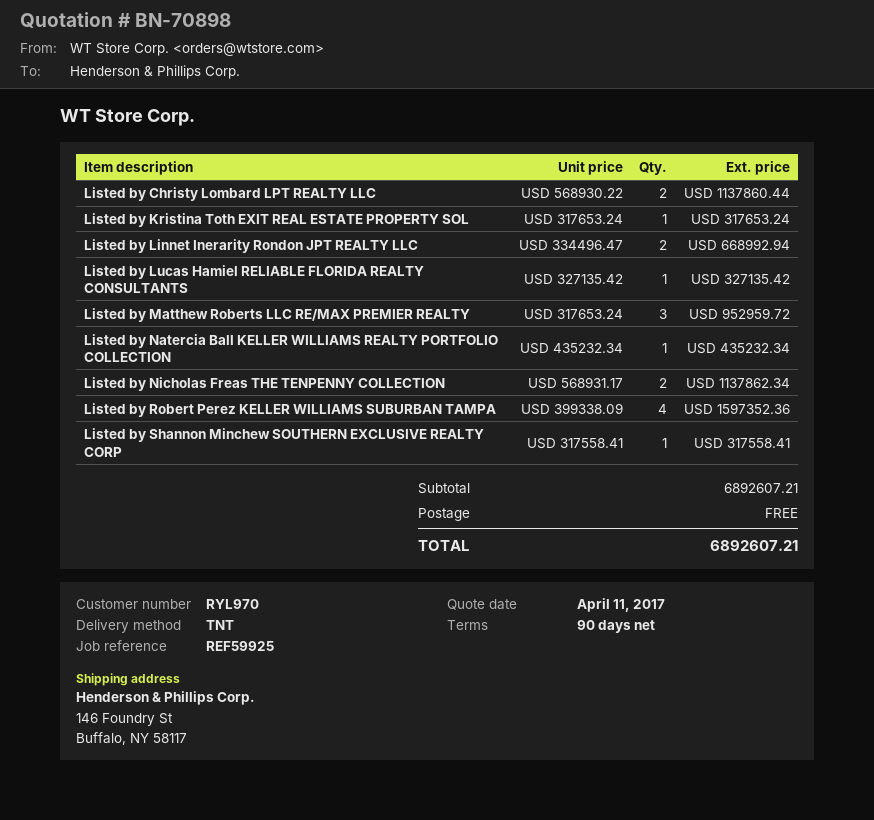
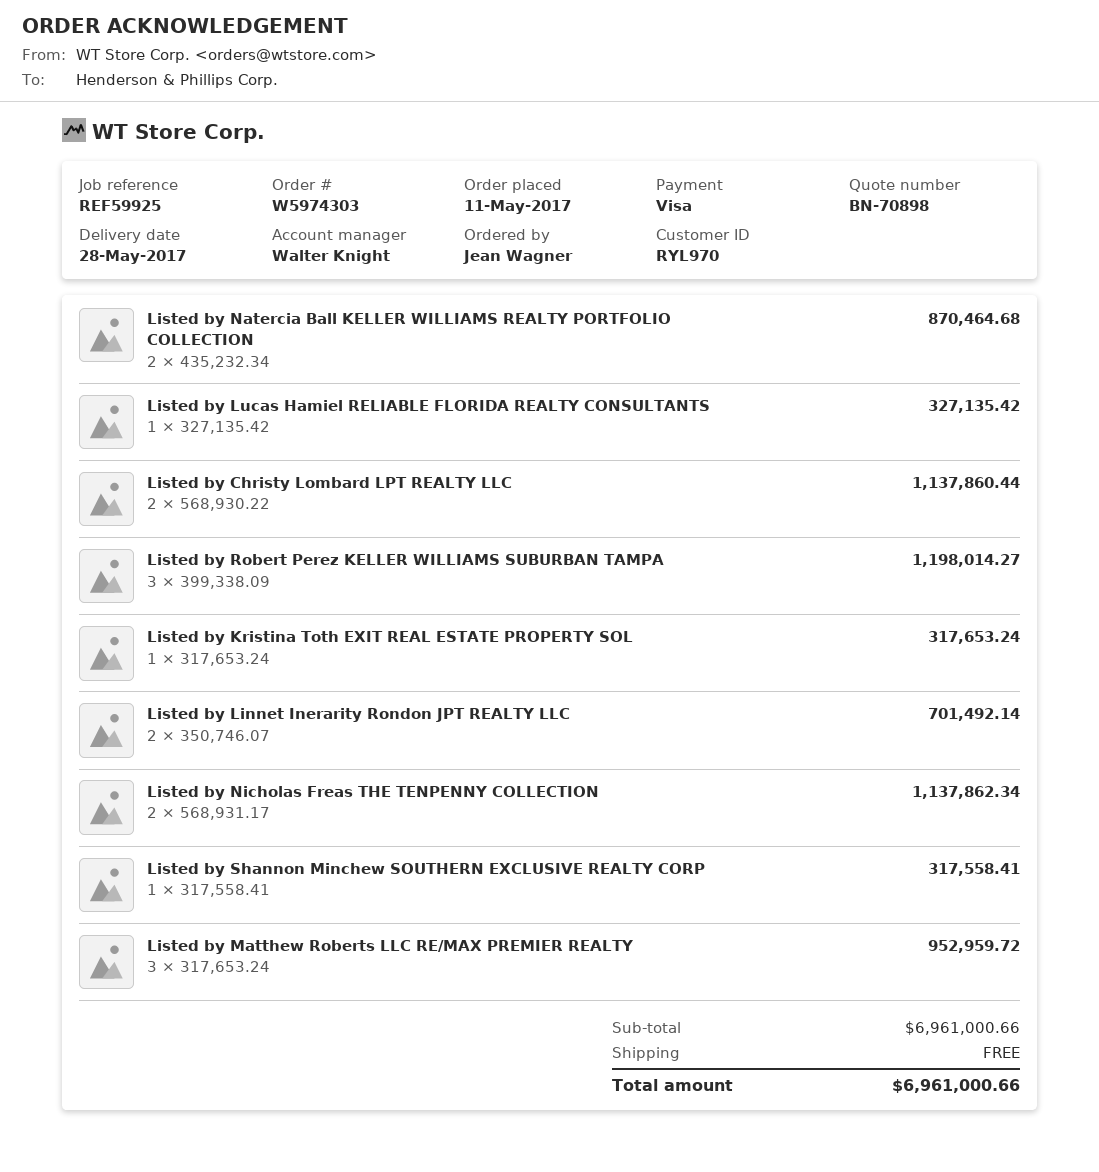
Listed by Linnet Inerarity Rondon JPT REALTY LLC: 2 x 334496.47 = 668992.94 -> 2 x 350746.07 = 701492.14
Listed by Natercia Ball KELLER WILLIAMS REALTY PORTFOLIO COLLECTION: 1 x 435232.34 = 435232.34 -> 2 x 435232.34 = 870464.68
Listed by Robert Perez KELLER WILLIAMS SUBURBAN TAMPA: 4 x 399338.09 = 1597352.36 -> 3 x 399338.09 = 1198014.27
subtotal: 6892607.21 -> 6961000.66
total: 6892607.21 -> 6961000.66

